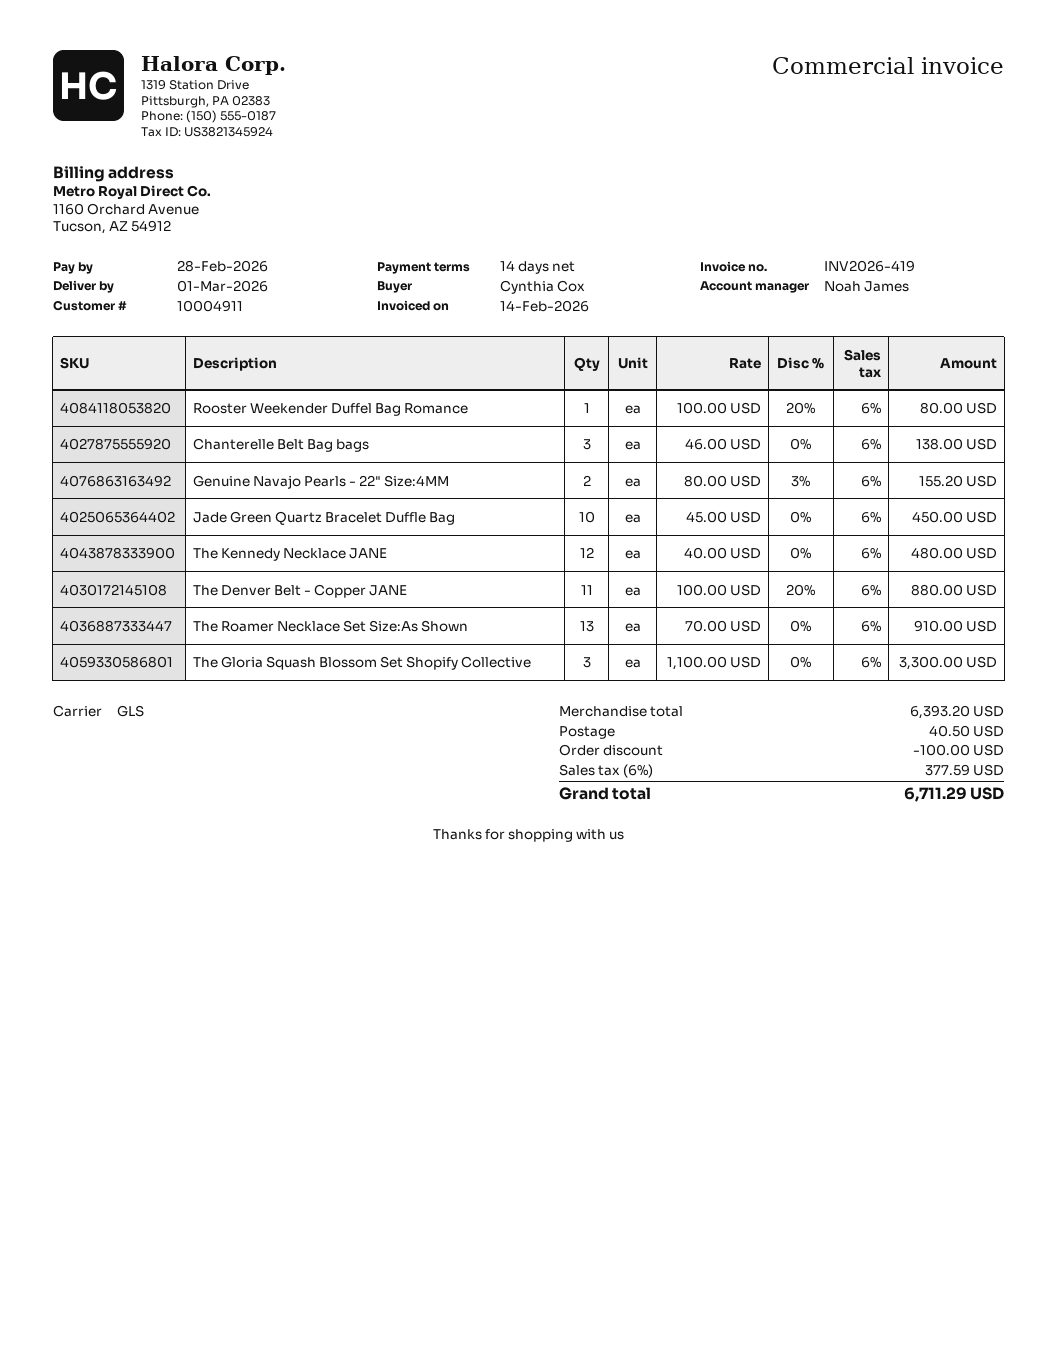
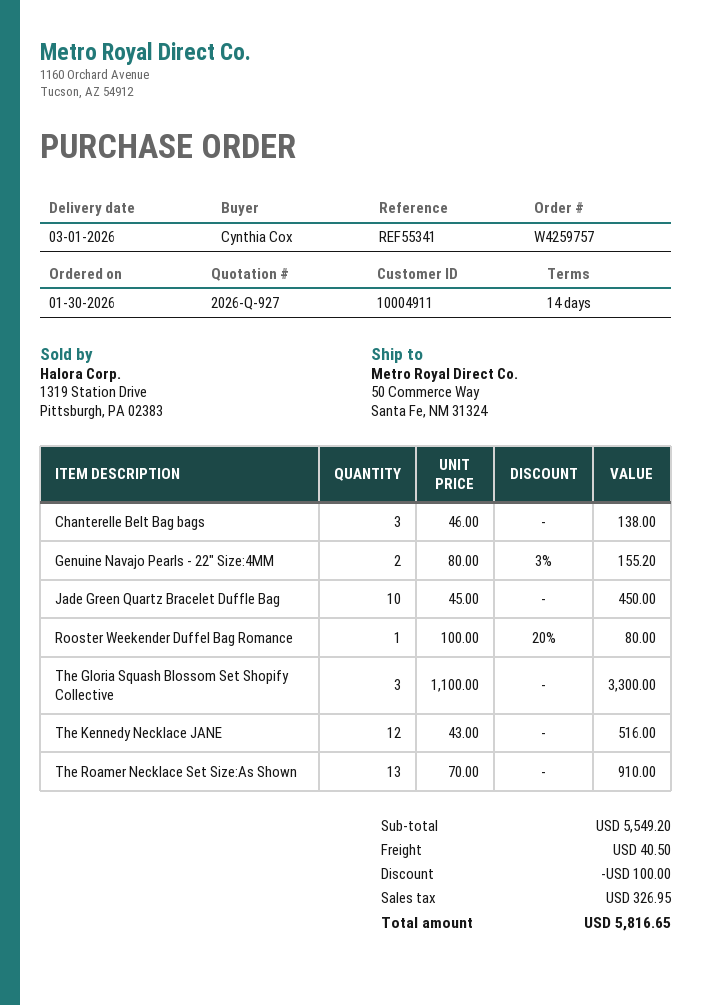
The Kennedy Necklace JANE: 12 x 40.00 = 480.00 -> 12 x 43.00 = 516.00
The Denver Belt - Copper JANE: 11 x 100.00 - 20% = 880.00 -> none
subtotal: 6393.20 -> 5549.20
tax: 377.59 -> 326.95
total: 6711.29 -> 5816.65

